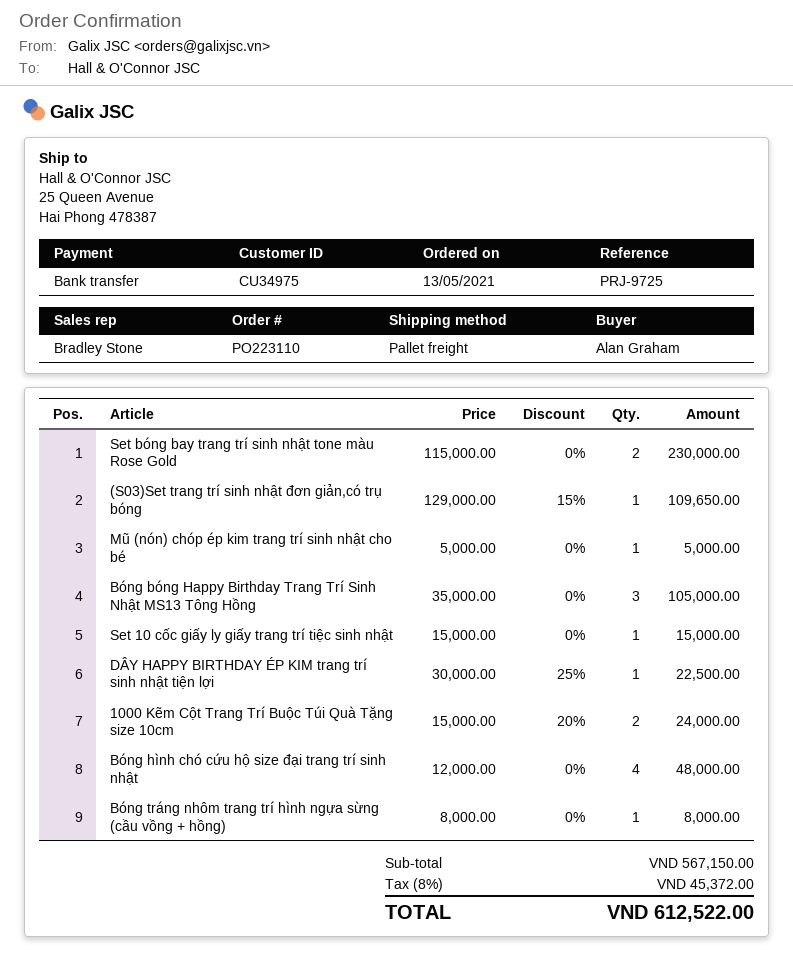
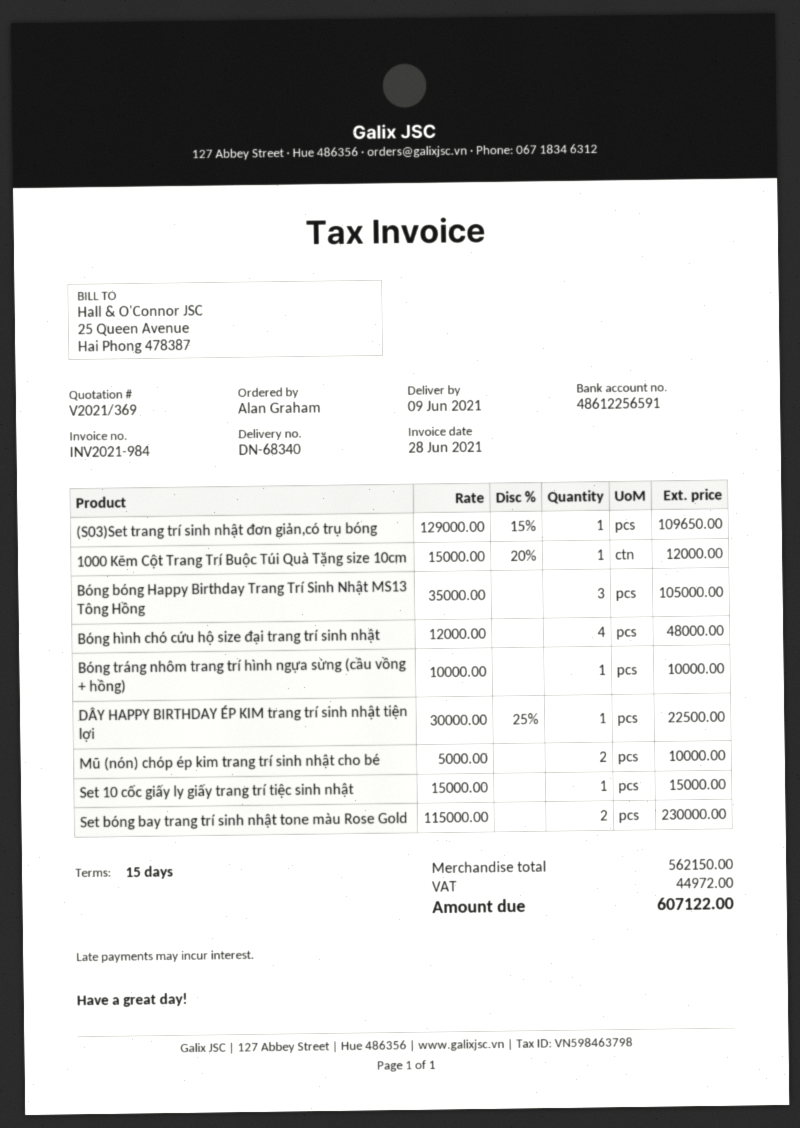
Mũ (nón) chóp ép kim trang trí sinh nhật cho bé: 1 x 5000.00 = 5000.00 -> 2 x 5000.00 = 10000.00
1000 Kẽm Cột Trang Trí Buộc Túi Quà Tặng size 10cm: 2 x 15000.00 - 20% = 24000.00 -> 1 x 15000.00 - 20% = 12000.00
Bóng tráng nhôm trang trí hình ngựa sừng (cầu vồng + hồng): 1 x 8000.00 = 8000.00 -> 1 x 10000.00 = 10000.00
subtotal: 567150.00 -> 562150.00
tax: 45372.00 -> 44972.00
total: 612522.00 -> 607122.00

